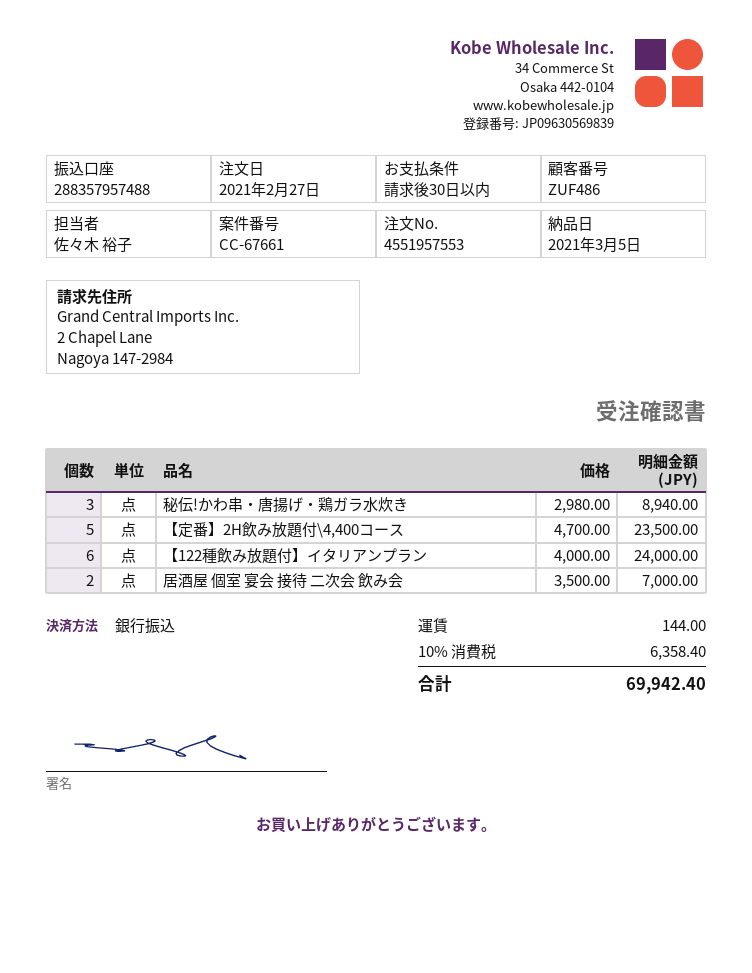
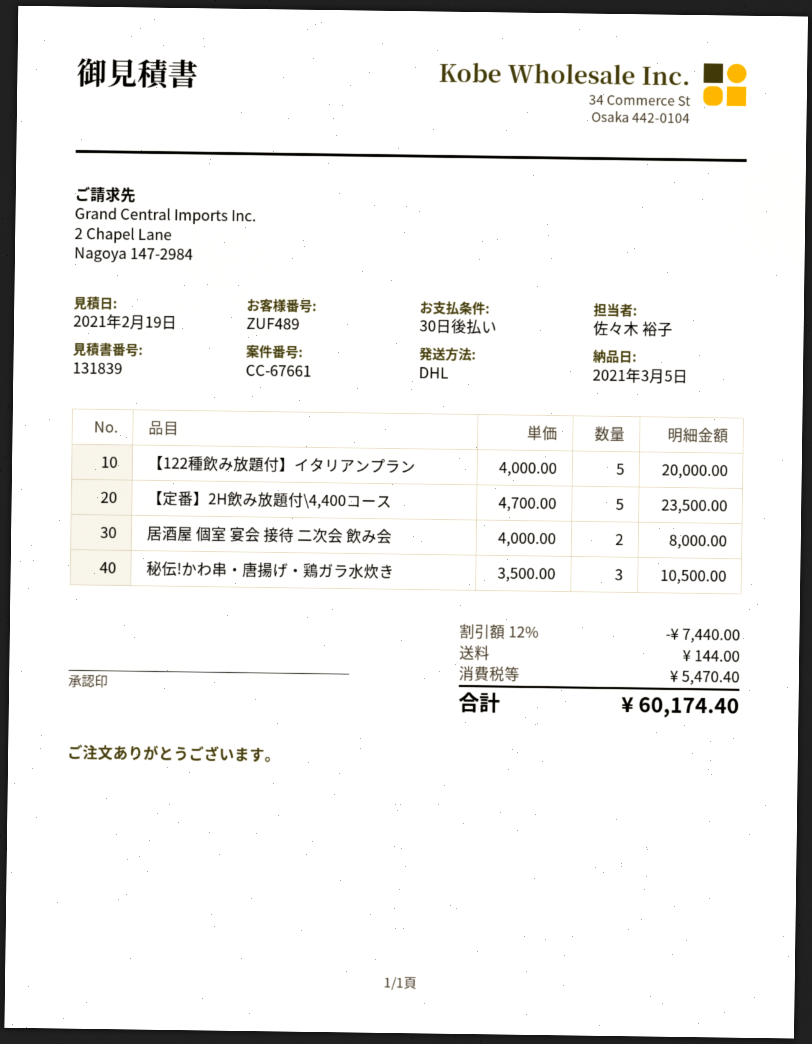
customer number: ZUF486 -> ZUF489
秘伝!かわ串・唐揚げ・鶏ガラ水炊き: 3 x 2980.00 = 8940.00 -> 3 x 3500.00 = 10500.00
【122種飲み放題付】イタリアンプラン: 6 x 4000.00 = 24000.00 -> 5 x 4000.00 = 20000.00
居酒屋 個室 宴会 接待 二次会 飲み会: 2 x 3500.00 = 7000.00 -> 2 x 4000.00 = 8000.00
discount: none -> 12% = 7440.00
tax: 6358.40 -> 5470.40
total: 69942.40 -> 60174.40

